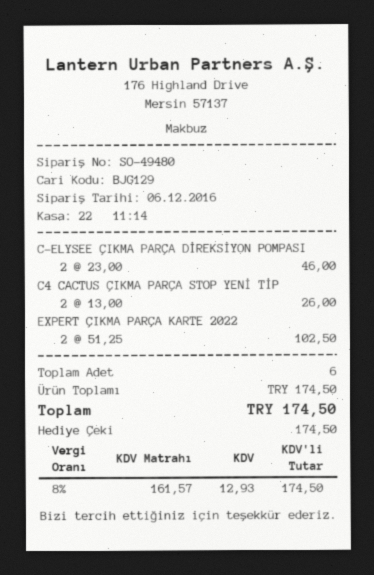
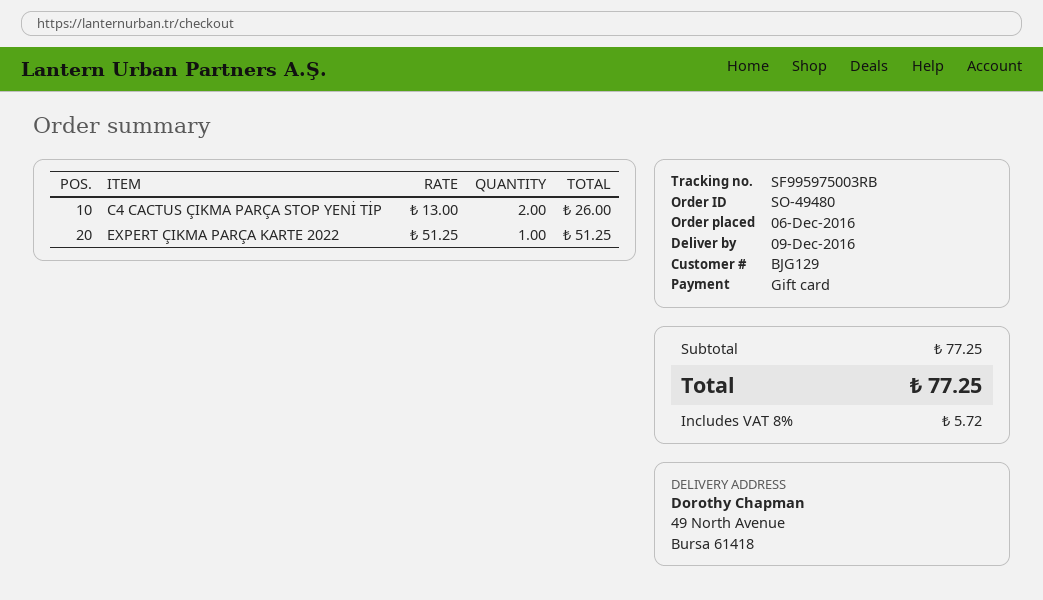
C-ELYSEE ÇIKMA PARÇA DİREKSİYON POMPASI: 2 x 23.00 = 46.00 -> none
EXPERT ÇIKMA PARÇA KARTE 2022: 2 x 51.25 = 102.50 -> 1 x 51.25 = 51.25
subtotal: 174.50 -> 77.25
tax: 8% = 12.93 -> 8% = 5.72
total: 174.50 -> 77.25

